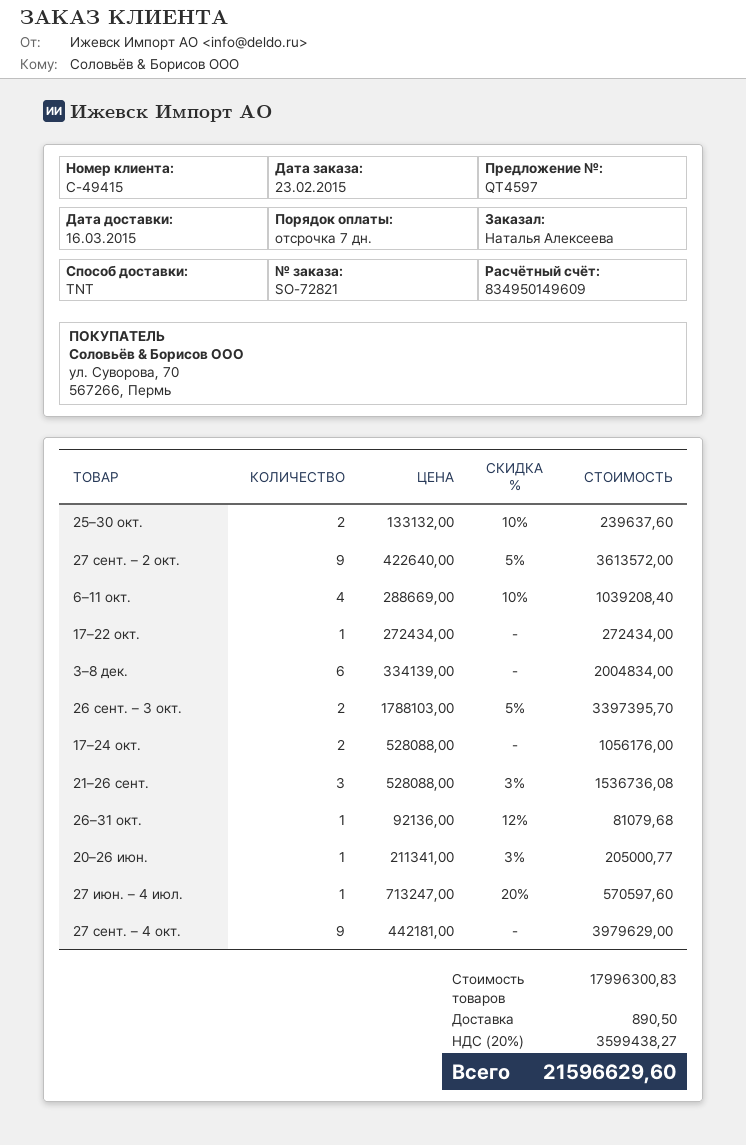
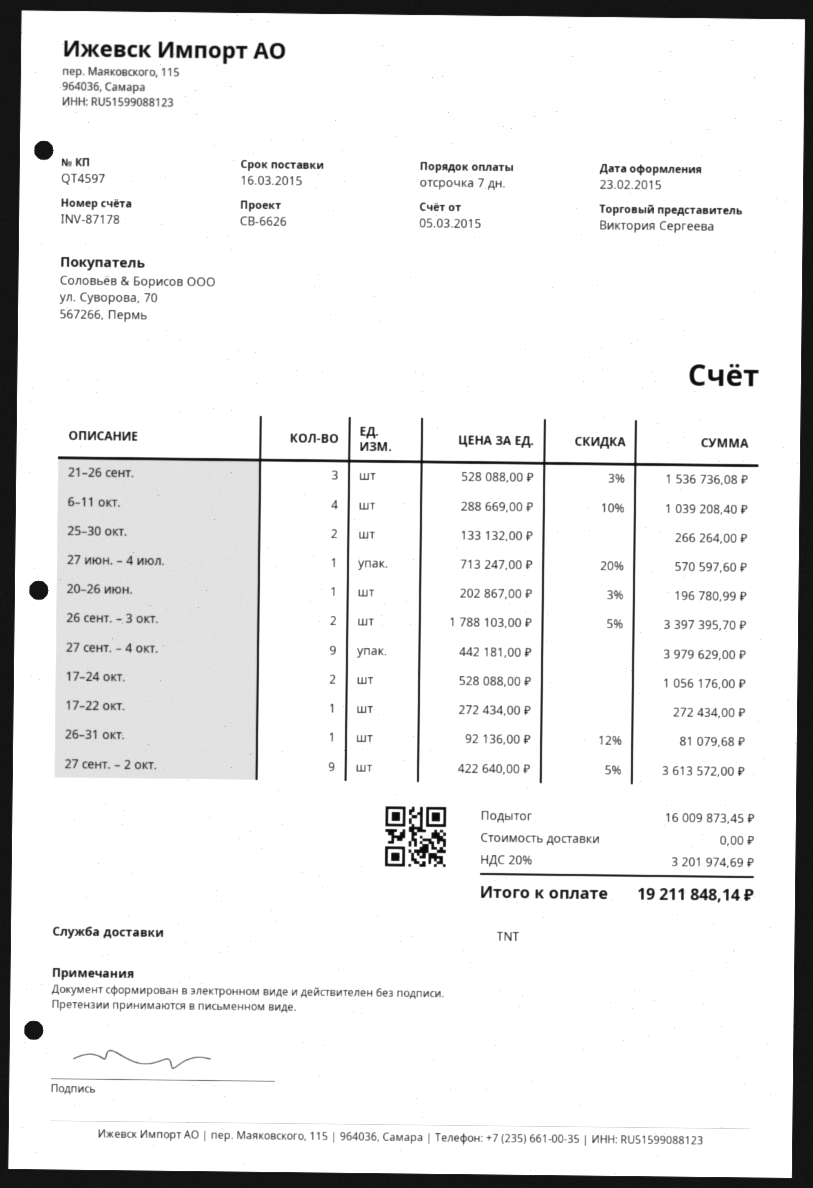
25–30 окт.: 2 x 133132.00 - 10% = 239637.60 -> 2 x 133132.00 = 266264.00
3–8 дек.: 6 x 334139.00 = 2004834.00 -> none
20–26 июн.: 1 x 211341.00 - 3% = 205000.77 -> 1 x 202867.00 - 3% = 196780.99
subtotal: 17996300.83 -> 16009873.45
shipping: 890.50 -> 0.00
tax: 20% = 3599438.27 -> 20% = 3201974.69
total: 21596629.60 -> 19211848.14

